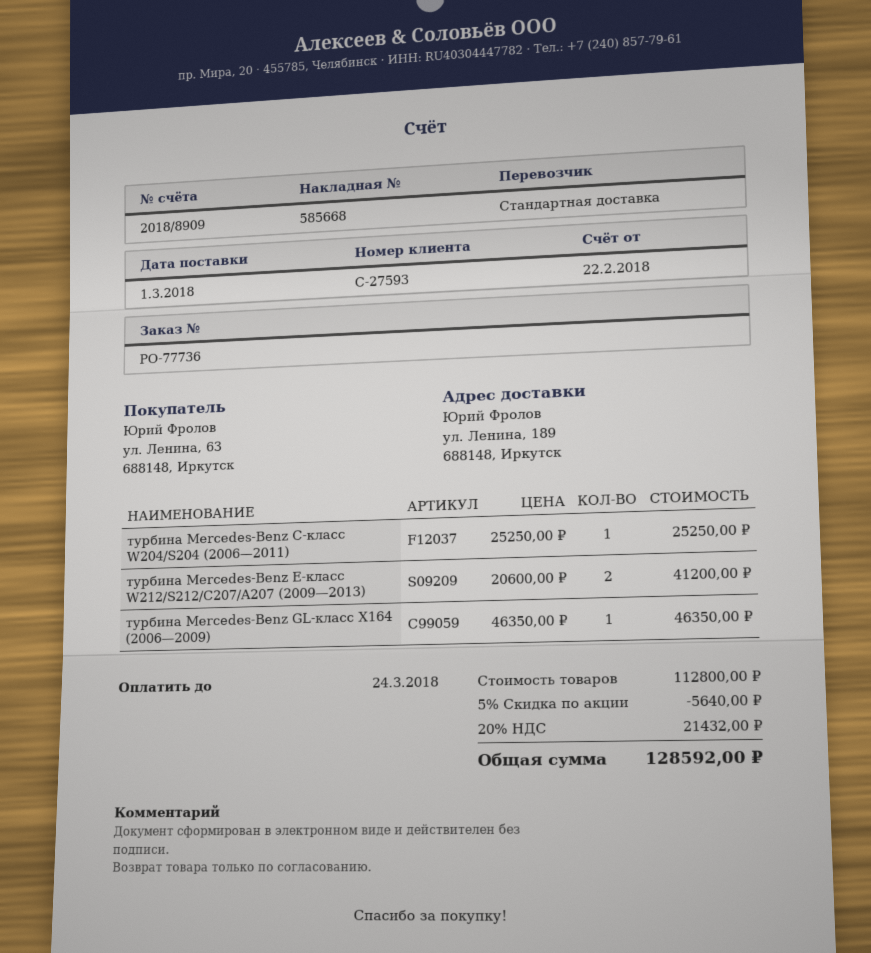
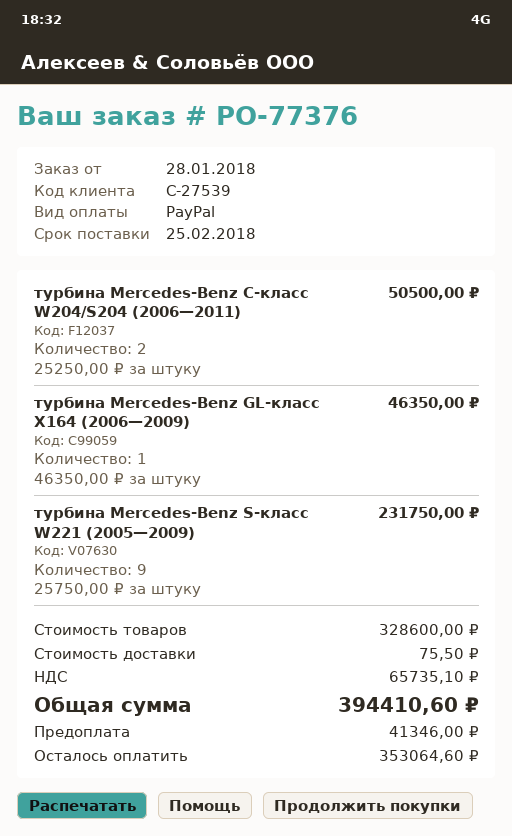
order number: PO-77736 -> PO-77376
delivery date: 2018-03-01 -> 2018-02-25
customer number: C-27593 -> C-27539
турбина Mercedes-Benz C-класс W204/S204 (2006—2011): 1 x 25250.00 = 25250.00 -> 2 x 25250.00 = 50500.00
турбина Mercedes-Benz E-класс W212/S212/C207/A207 (2009—2013): 2 x 20600.00 = 41200.00 -> none
турбина Mercedes-Benz S-класс W221 (2005—2009): none -> 9 x 25750.00 = 231750.00
subtotal: 112800.00 -> 328600.00
discount: 5% = 5640.00 -> none
shipping: none -> 75.50
tax: 21432.00 -> 65735.10
total: 128592.00 -> 394410.60

